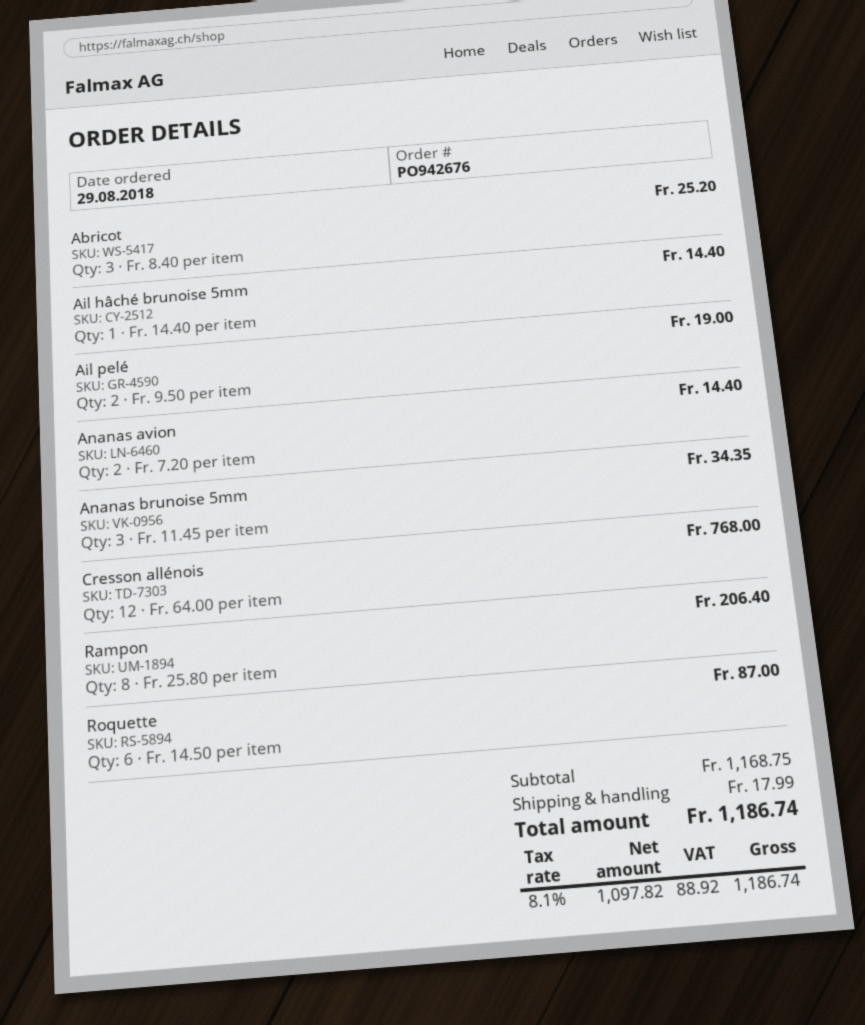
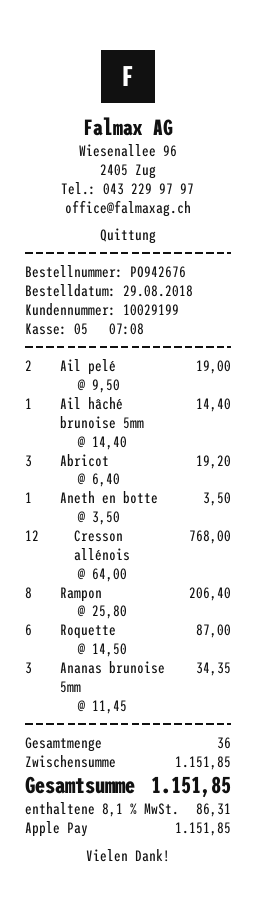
Abricot: 3 x 8.40 = 25.20 -> 3 x 6.40 = 19.20
Ananas avion: 2 x 7.20 = 14.40 -> none
Aneth en botte: none -> 1 x 3.50 = 3.50
subtotal: 1168.75 -> 1151.85
shipping: 17.99 -> none
tax: 8.1% = 88.92 -> 8.1% = 86.31
total: 1186.74 -> 1151.85

